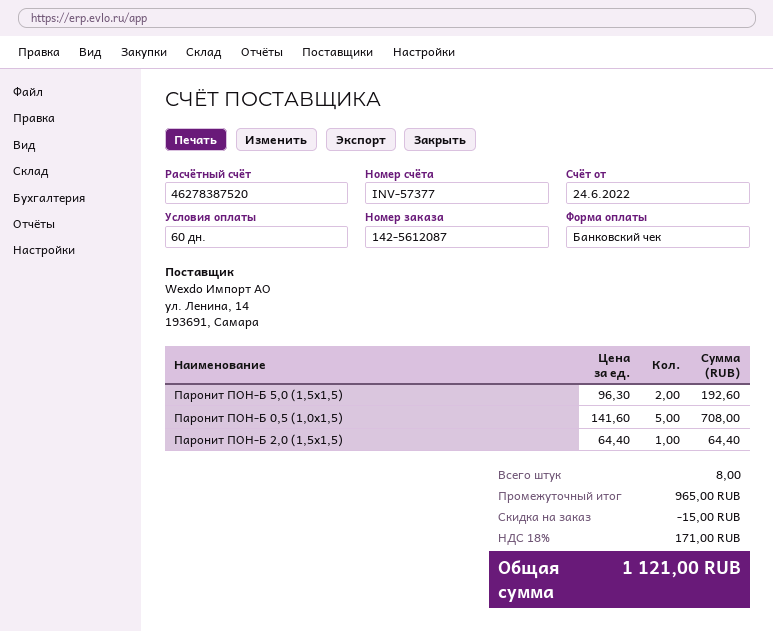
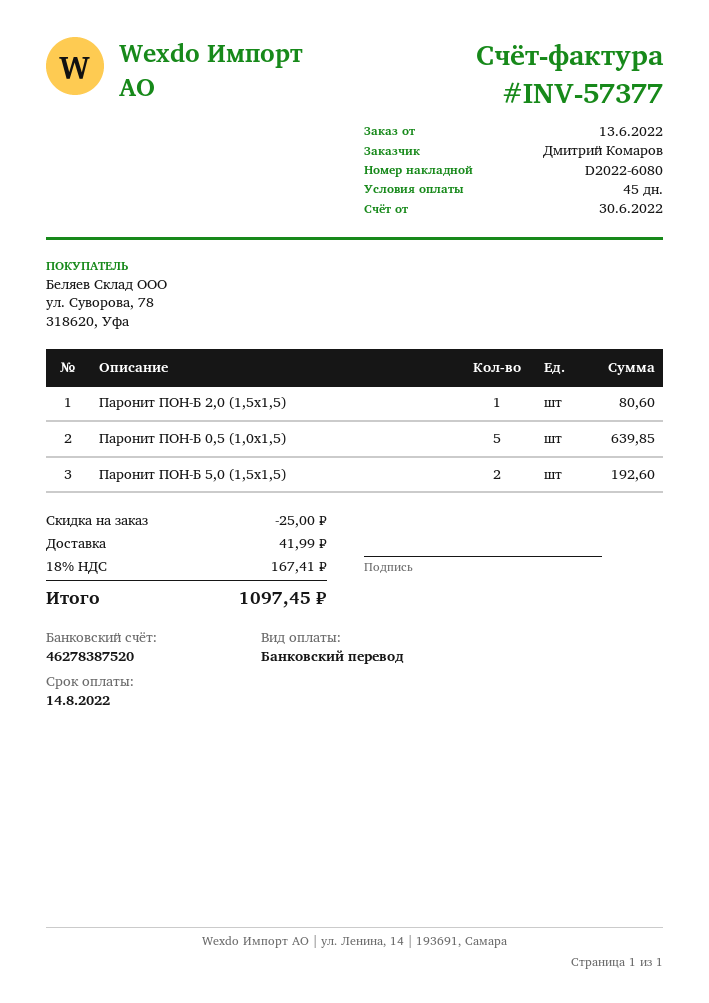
invoice date: 2022-06-24 -> 2022-06-30
payment terms: 60 days -> 45 days
payment method: cheque -> bank transfer
Паронит ПОН-Б 0,5 (1,0x1,5): 5 for 708.00 -> 5 for 639.85
Паронит ПОН-Б 2,0 (1,5x1,5): 1 for 64.40 -> 1 for 80.60
discount: 15.00 -> 25.00
shipping: none -> 41.99
tax: 18% = 171.00 -> 18% = 167.41
total: 1121.00 -> 1097.45

